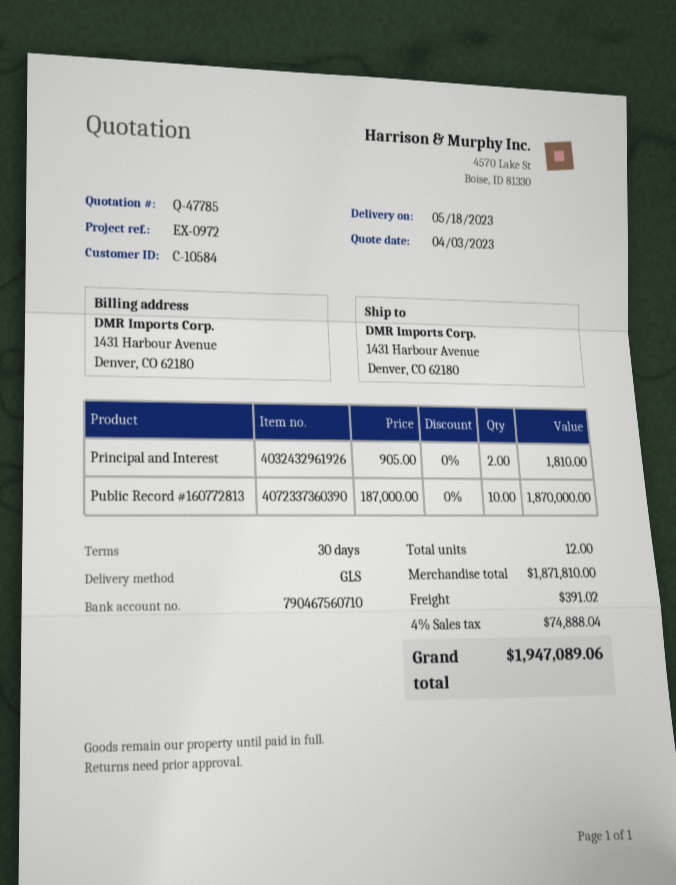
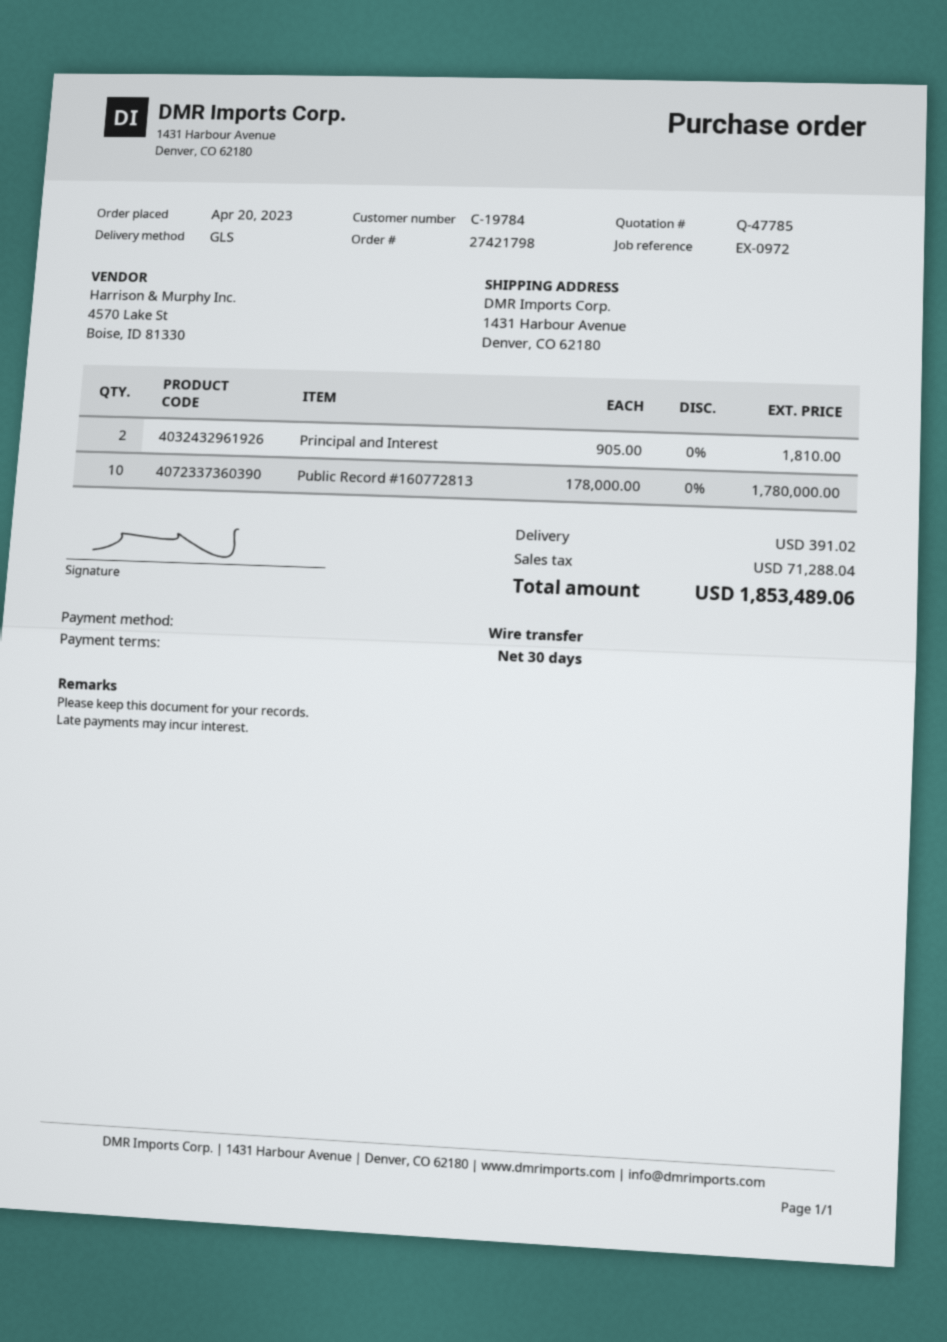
customer number: C-10584 -> C-19784
Public Record #160772813: 10 x 187000.00 = 1870000.00 -> 10 x 178000.00 = 1780000.00
tax: 74888.04 -> 71288.04
total: 1947089.06 -> 1853489.06

